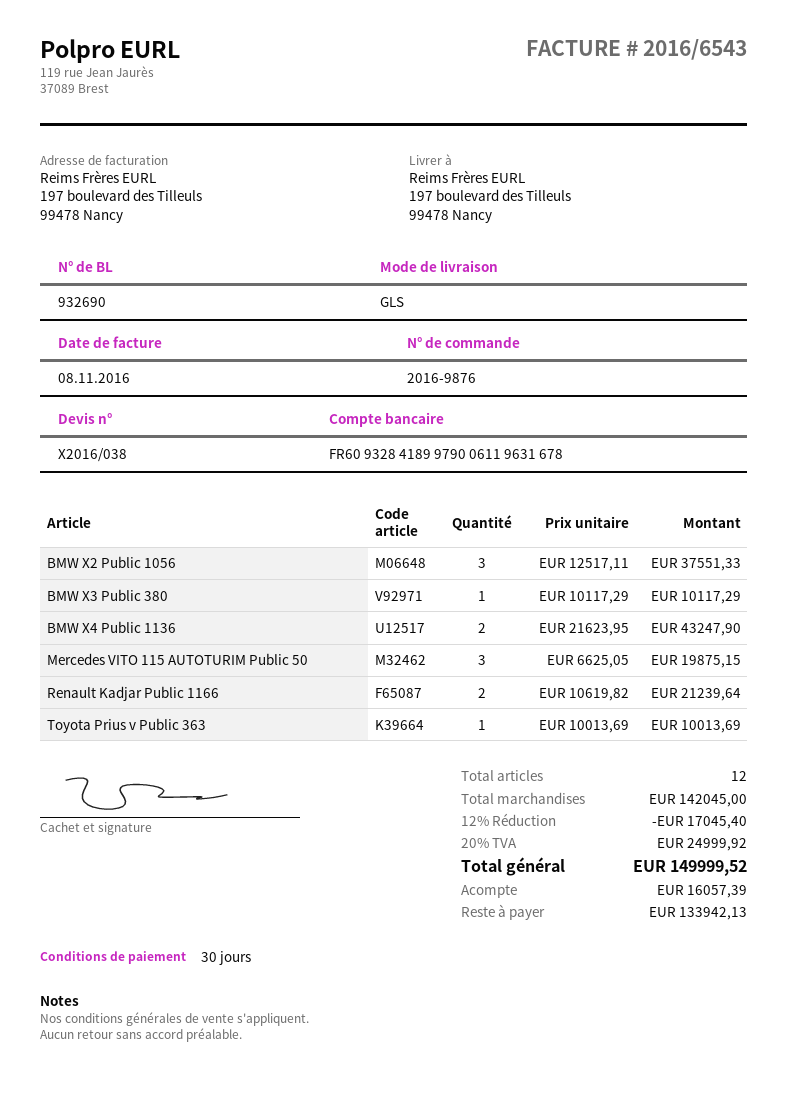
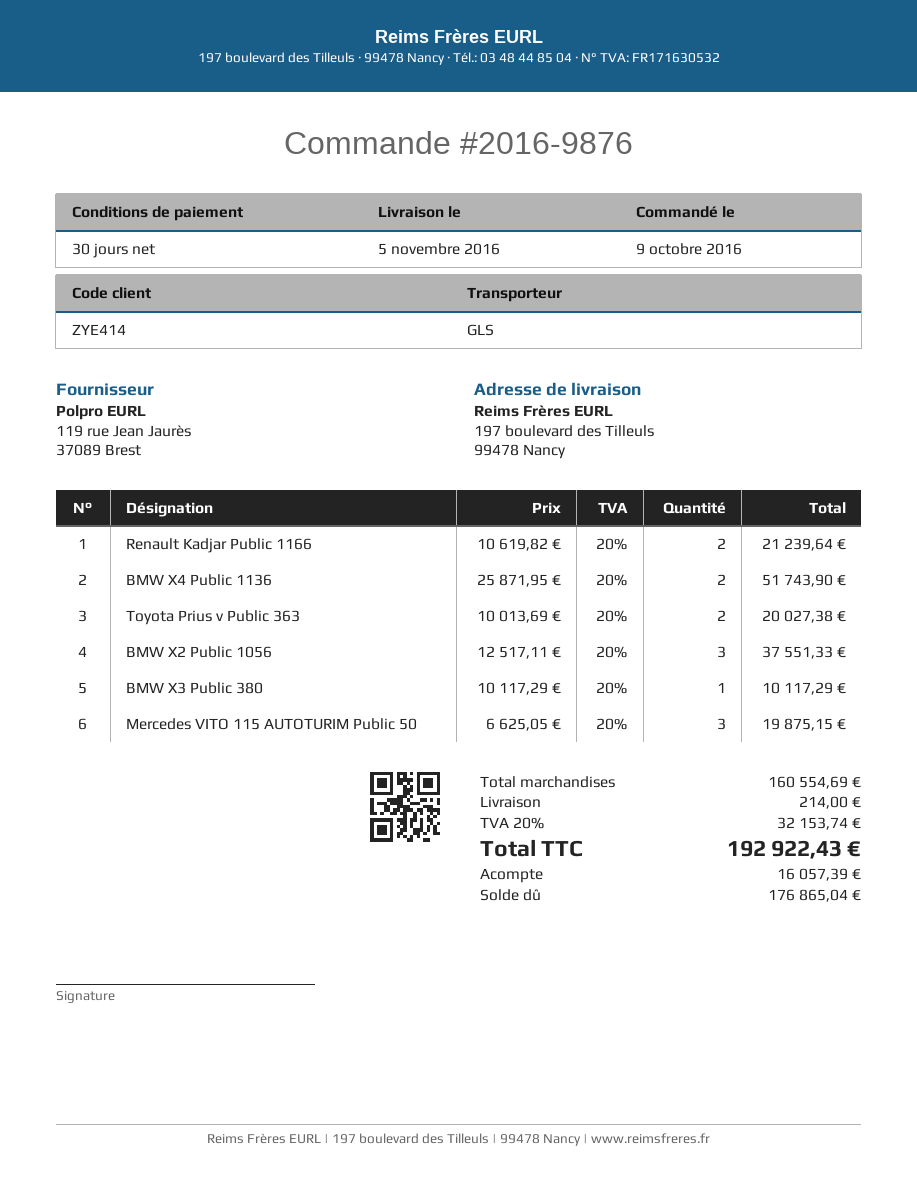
BMW X4 Public 1136: 2 x 21623.95 = 43247.90 -> 2 x 25871.95 = 51743.90
Toyota Prius v Public 363: 1 x 10013.69 = 10013.69 -> 2 x 10013.69 = 20027.38
subtotal: 142045.00 -> 160554.69
discount: 12% = 17045.40 -> none
shipping: none -> 214.00
tax: 20% = 24999.92 -> 20% = 32153.74
total: 149999.52 -> 192922.43
balance: 133942.13 -> 176865.04

